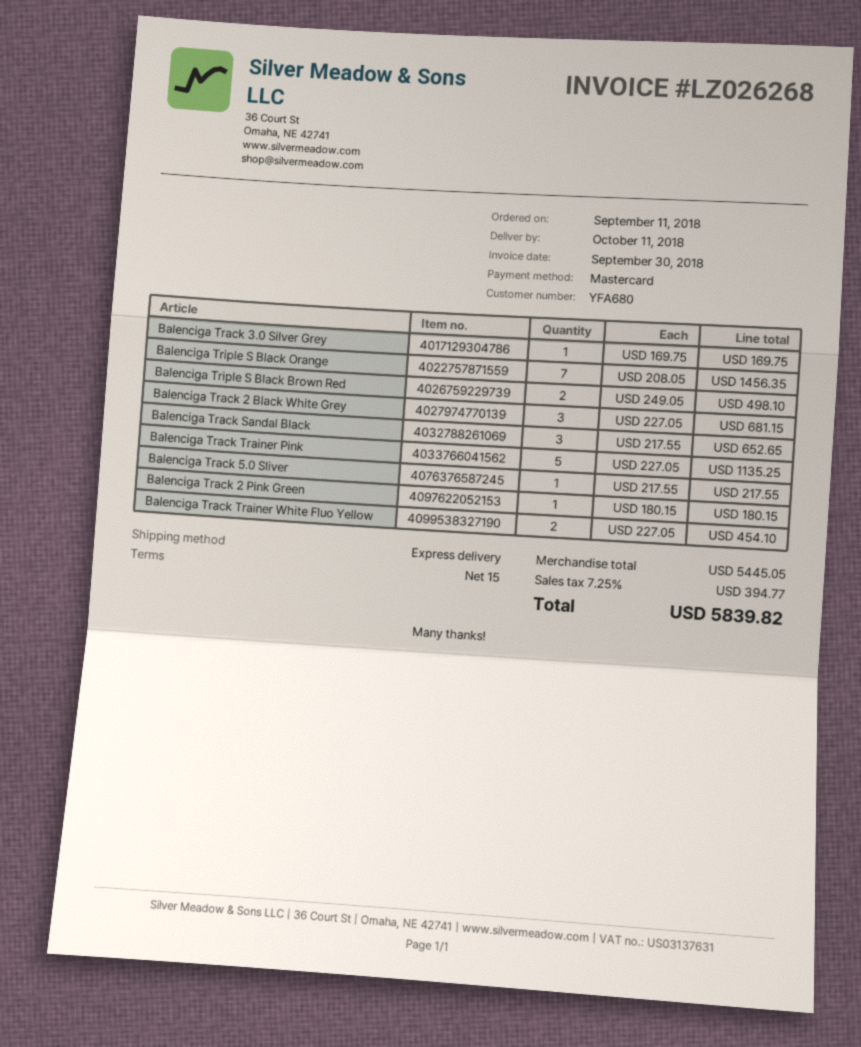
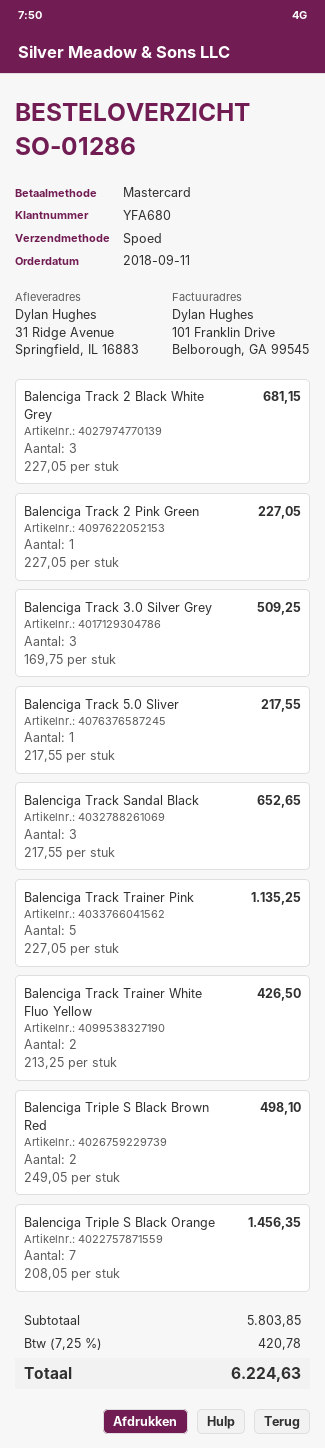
Balenciga Track 3.0 Silver Grey: 1 x 169.75 = 169.75 -> 3 x 169.75 = 509.25
Balenciga Track 2 Pink Green: 1 x 180.15 = 180.15 -> 1 x 227.05 = 227.05
Balenciga Track Trainer White Fluo Yellow: 2 x 227.05 = 454.10 -> 2 x 213.25 = 426.50
subtotal: 5445.05 -> 5803.85
tax: 7.25% = 394.77 -> 7.25% = 420.78
total: 5839.82 -> 6224.63

